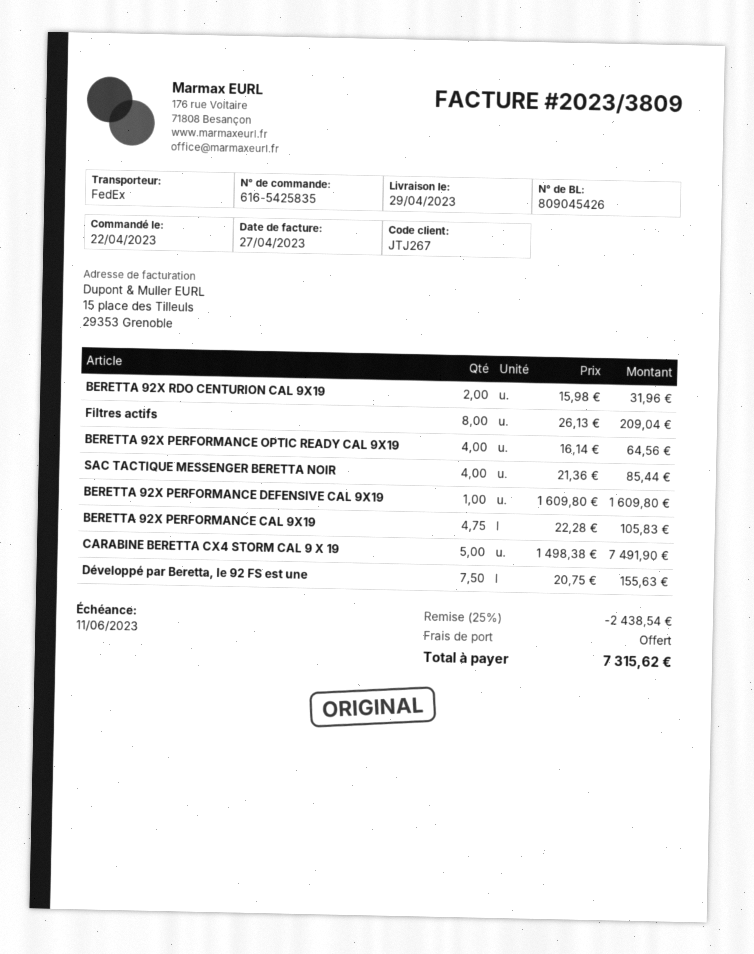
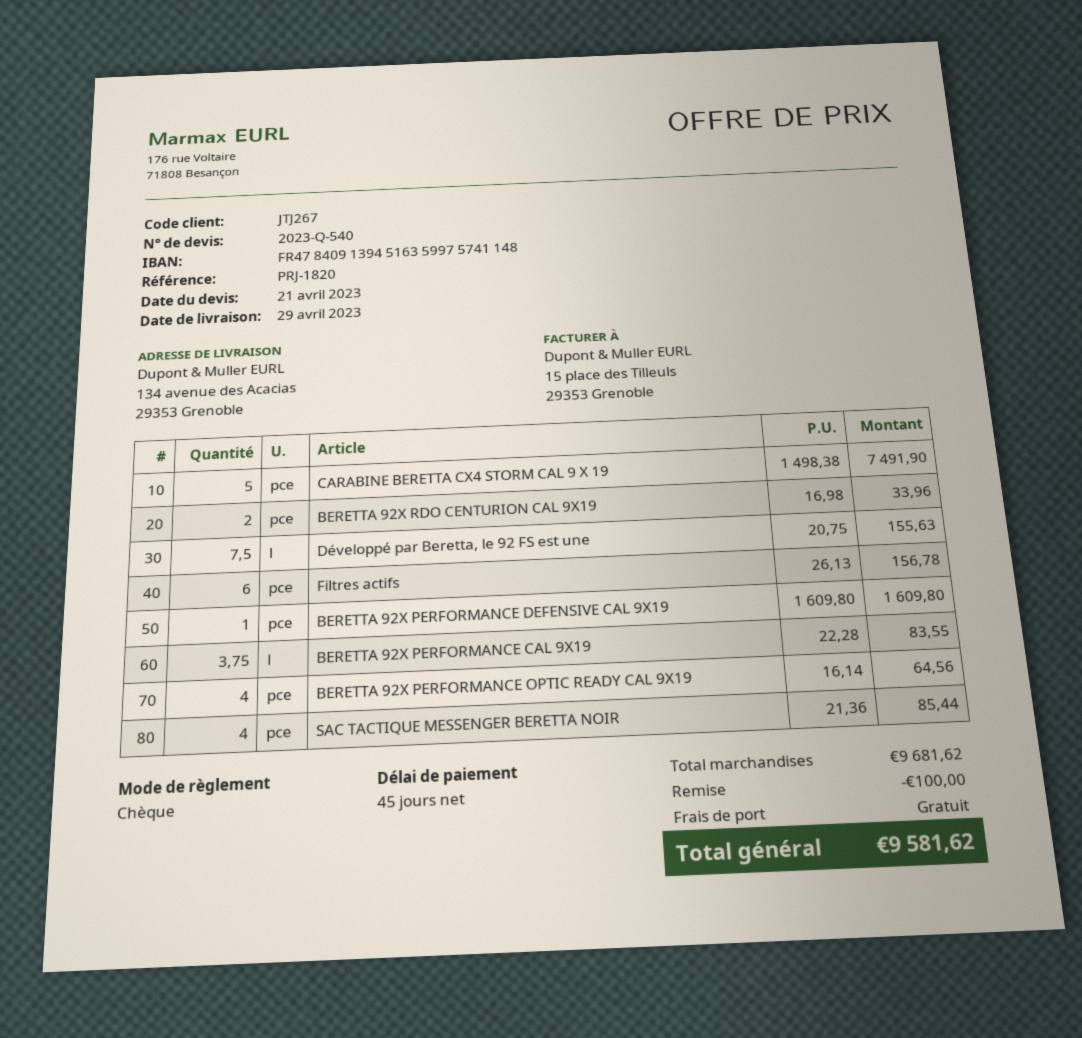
BERETTA 92X RDO CENTURION CAL 9X19: 2 x 15.98 = 31.96 -> 2 x 16.98 = 33.96
Filtres actifs: 8 x 26.13 = 209.04 -> 6 x 26.13 = 156.78
BERETTA 92X PERFORMANCE CAL 9X19: 4.75 x 22.28 = 105.83 -> 3.75 x 22.28 = 83.55
discount: 2438.54 -> 100.00
total: 7315.62 -> 9581.62

